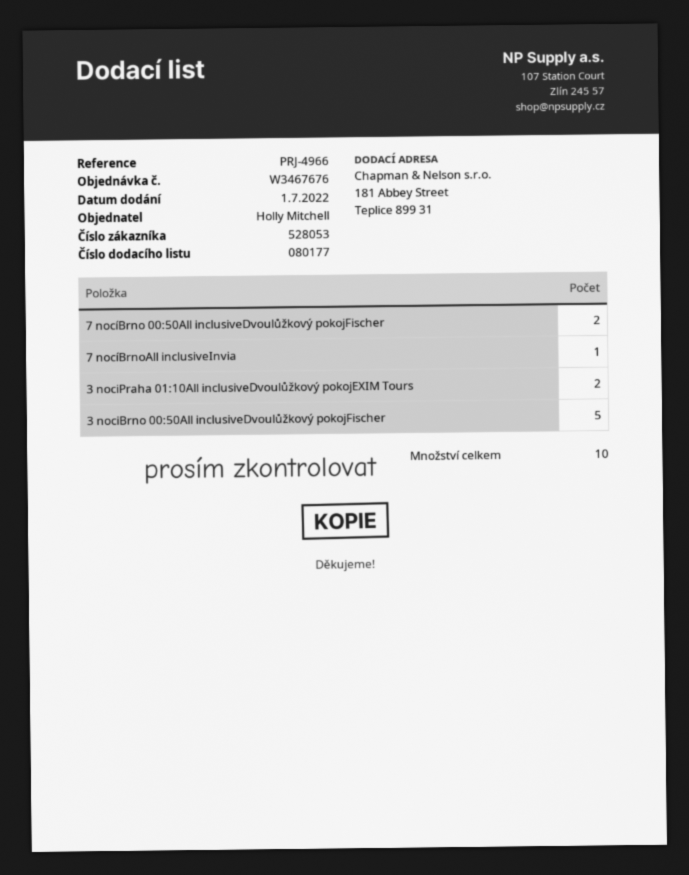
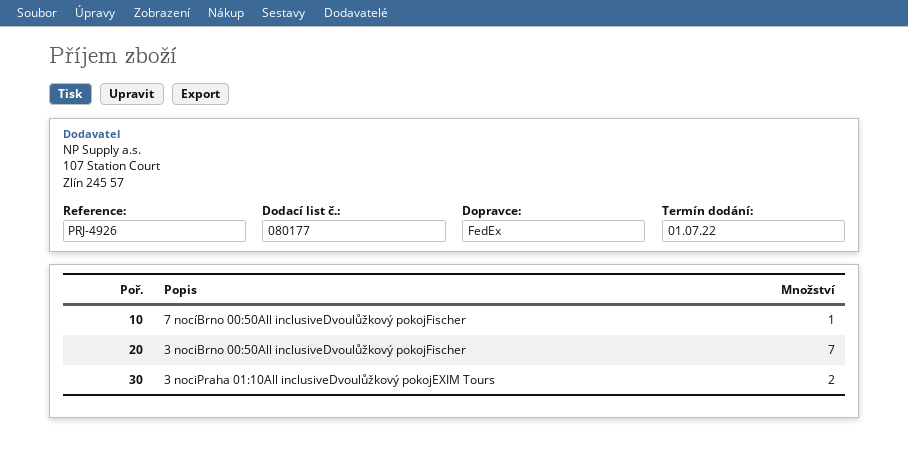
reference: PRJ-4966 -> PRJ-4926
7 nocíBrno 00:50All inclusiveDvoulůžkový pokojFischer: 2 -> 1
7 nocíBrnoAll inclusiveInvia: 1 -> none
3 nociBrno 00:50All inclusiveDvoulůžkový pokojFischer: 5 -> 7

